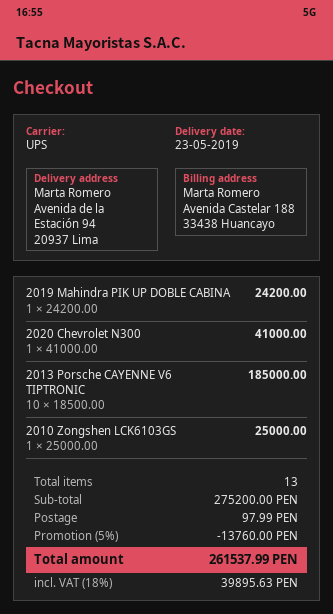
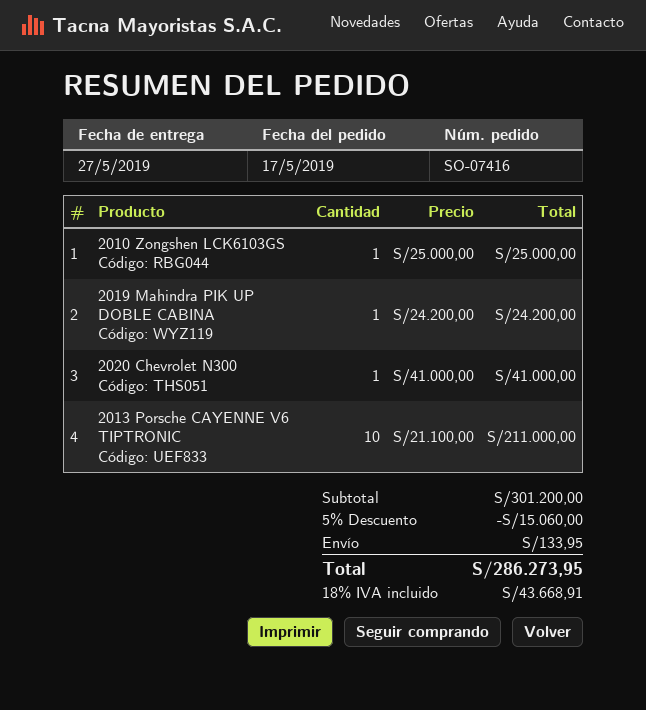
delivery date: 2019-05-23 -> 2019-05-27
2013 Porsche CAYENNE V6 TIPTRONIC: 10 x 18500.00 = 185000.00 -> 10 x 21100.00 = 211000.00
subtotal: 275200.00 -> 301200.00
discount: 5% = 13760.00 -> 5% = 15060.00
shipping: 97.99 -> 133.95
tax: 18% = 39895.63 -> 18% = 43668.91
total: 261537.99 -> 286273.95

